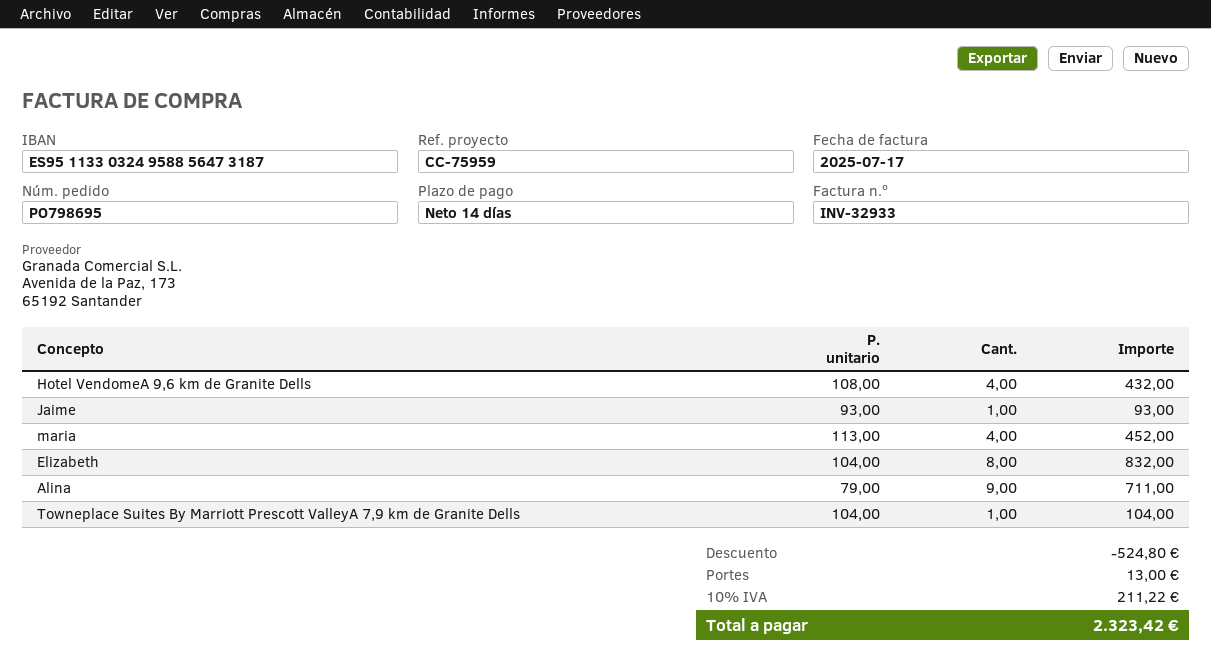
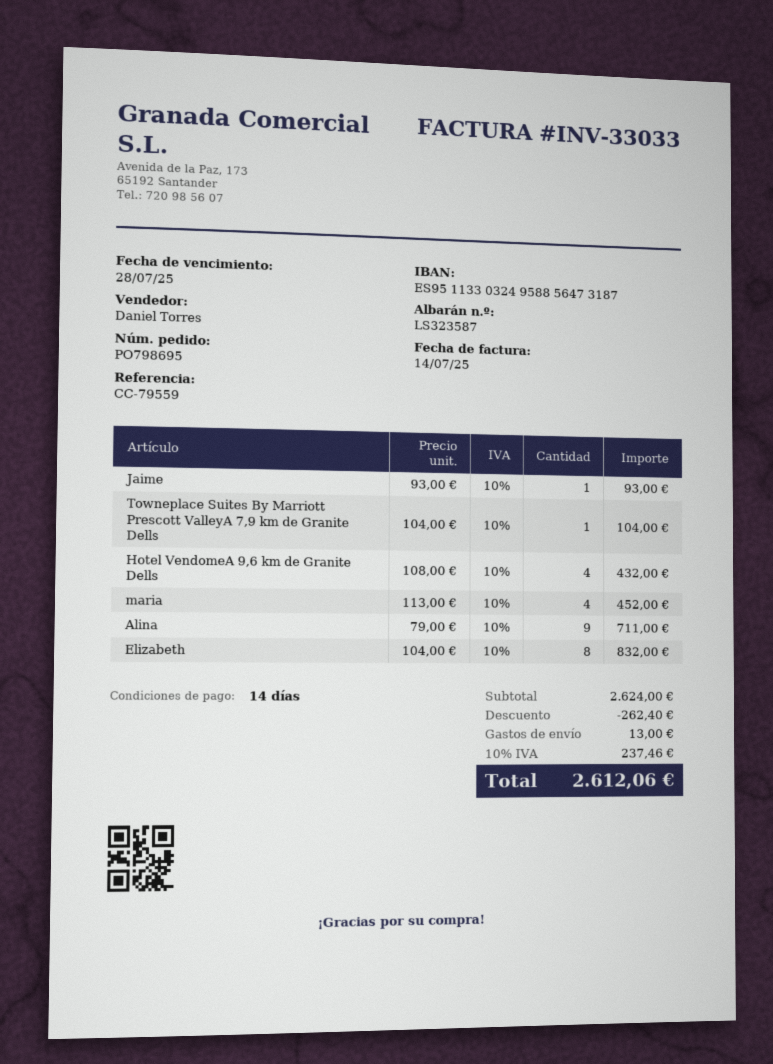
invoice number: INV-32933 -> INV-33033
invoice date: 2025-07-17 -> 2025-07-14
reference: CC-75959 -> CC-79559
discount: 524.80 -> 262.40
tax: 10% = 211.22 -> 10% = 237.46
total: 2323.42 -> 2612.06

